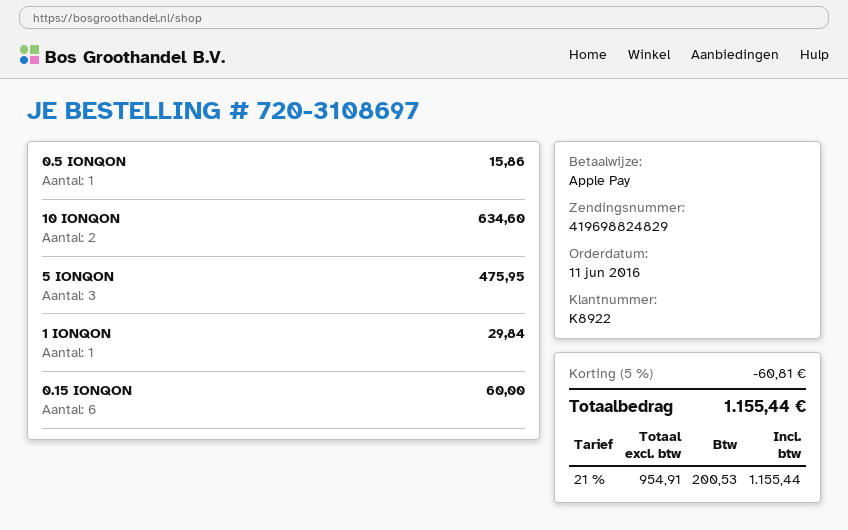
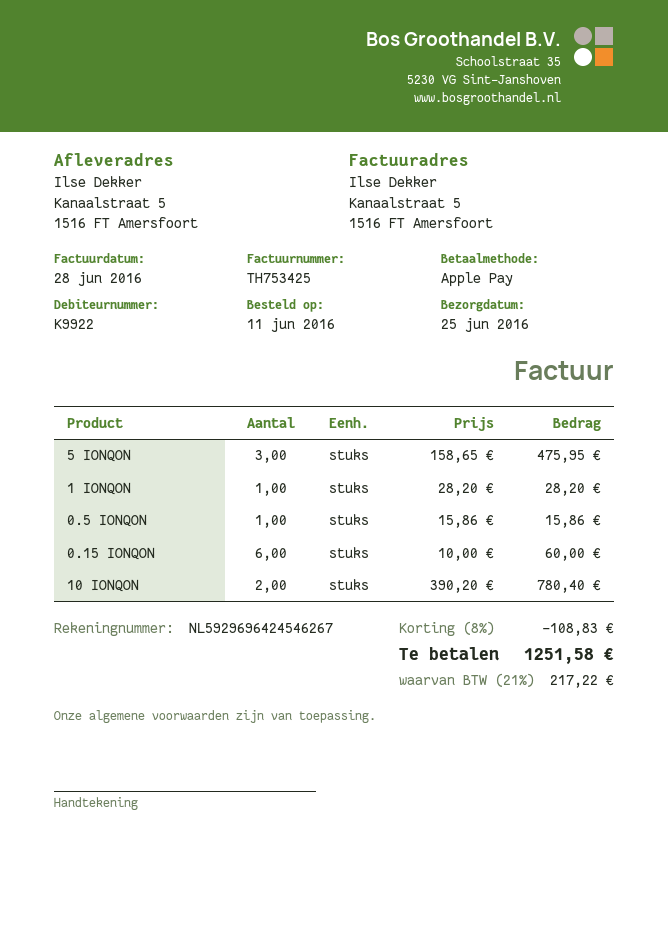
customer number: K8922 -> K9922
10 IONQON: 2 for 634.60 -> 2 for 780.40
1 IONQON: 1 for 29.84 -> 1 for 28.20
discount: 5% = 60.81 -> 8% = 108.83
tax: 21% = 200.53 -> 21% = 217.22
total: 1155.44 -> 1251.58

